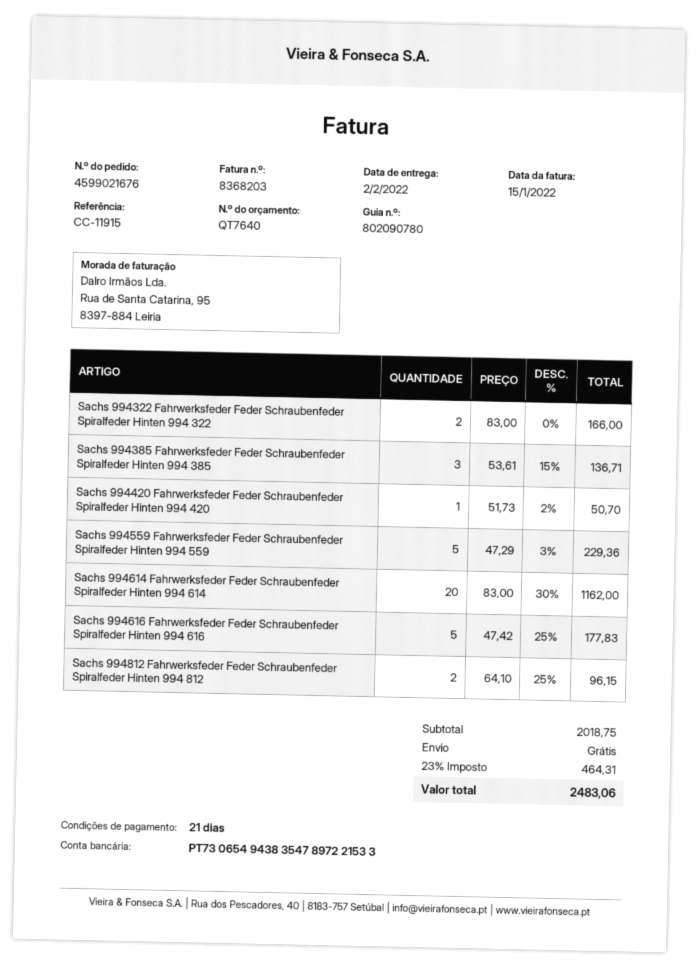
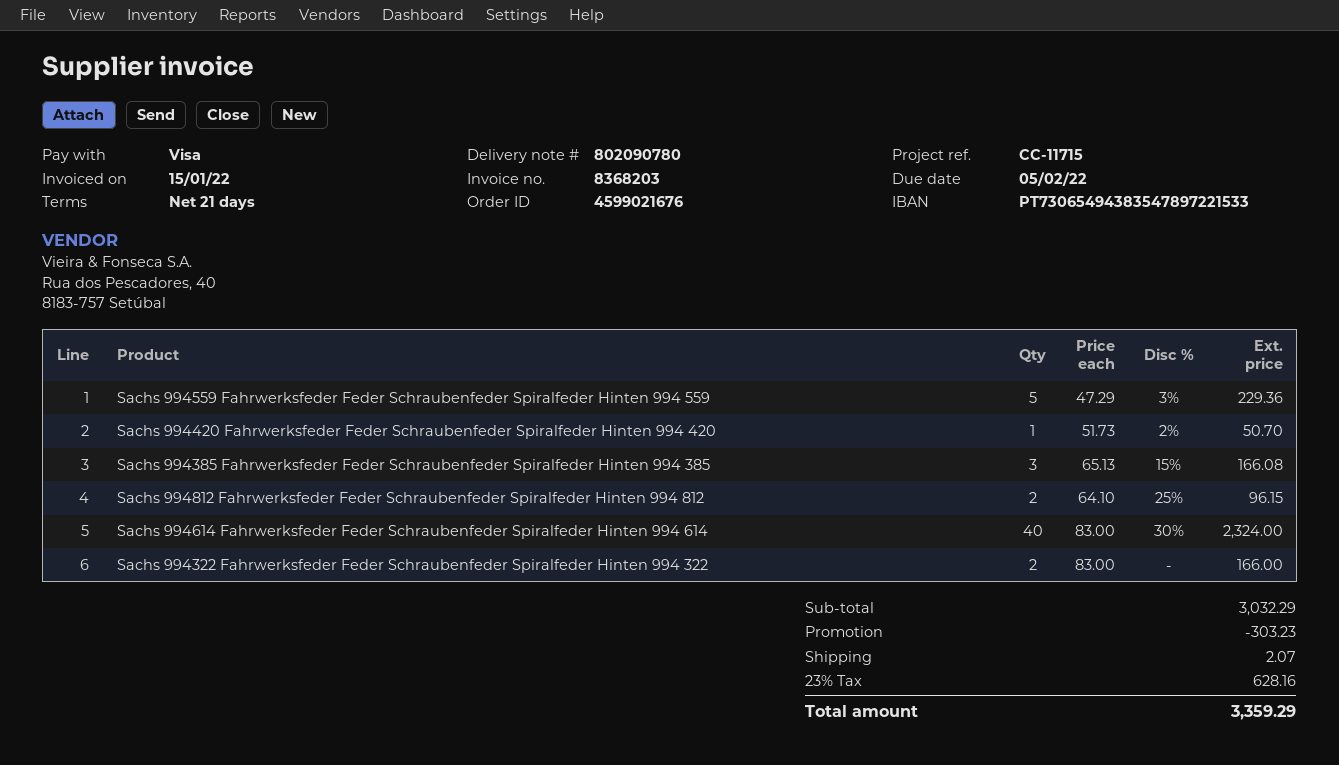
reference: CC-11915 -> CC-11715
Sachs 994385 Fahrwerksfeder Feder Schraubenfeder Spiralfeder Hinten 994 385: 3 x 53.61 - 15% = 136.71 -> 3 x 65.13 - 15% = 166.08
Sachs 994614 Fahrwerksfeder Feder Schraubenfeder Spiralfeder Hinten 994 614: 20 x 83.00 - 30% = 1162.00 -> 40 x 83.00 - 30% = 2324.00
Sachs 994616 Fahrwerksfeder Feder Schraubenfeder Spiralfeder Hinten 994 616: 5 x 47.42 - 25% = 177.83 -> none
subtotal: 2018.75 -> 3032.29
discount: none -> 303.23
shipping: 0.00 -> 2.07
tax: 23% = 464.31 -> 23% = 628.16
total: 2483.06 -> 3359.29

